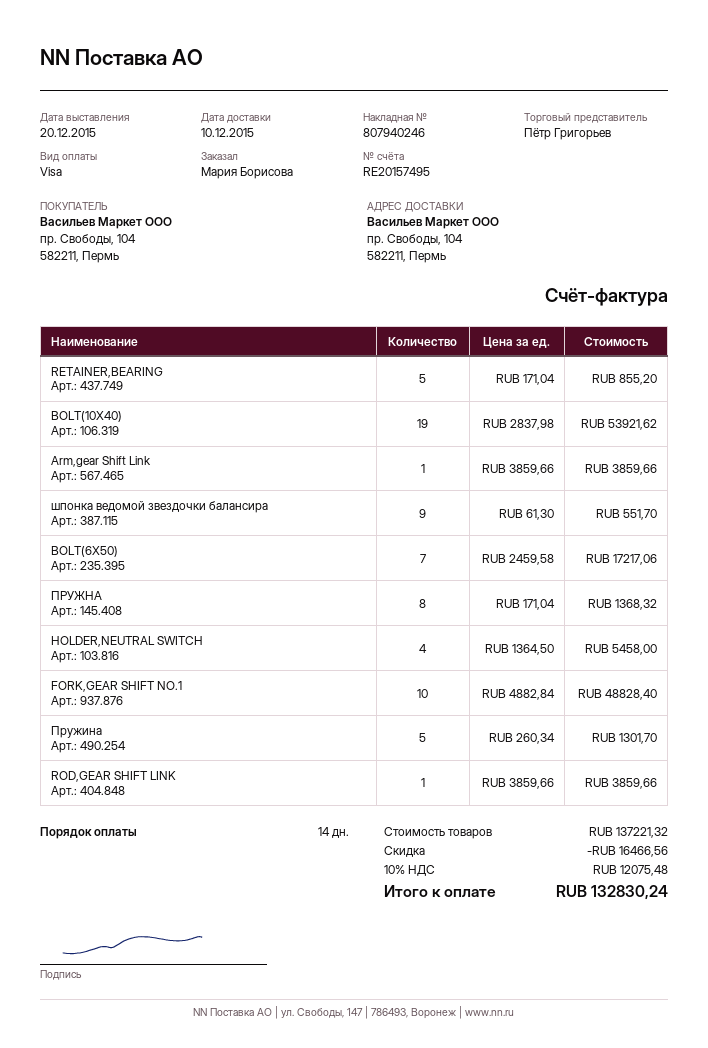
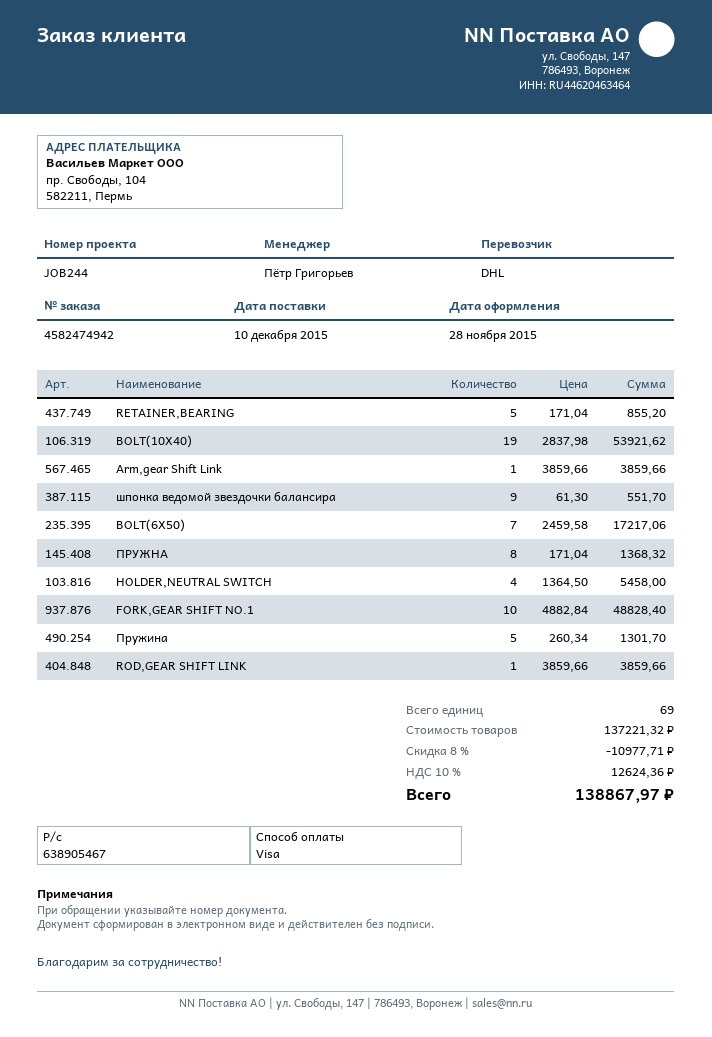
discount: 16466.56 -> 10977.71
tax: 10% = 12075.48 -> 10% = 12624.36
total: 132830.24 -> 138867.97

